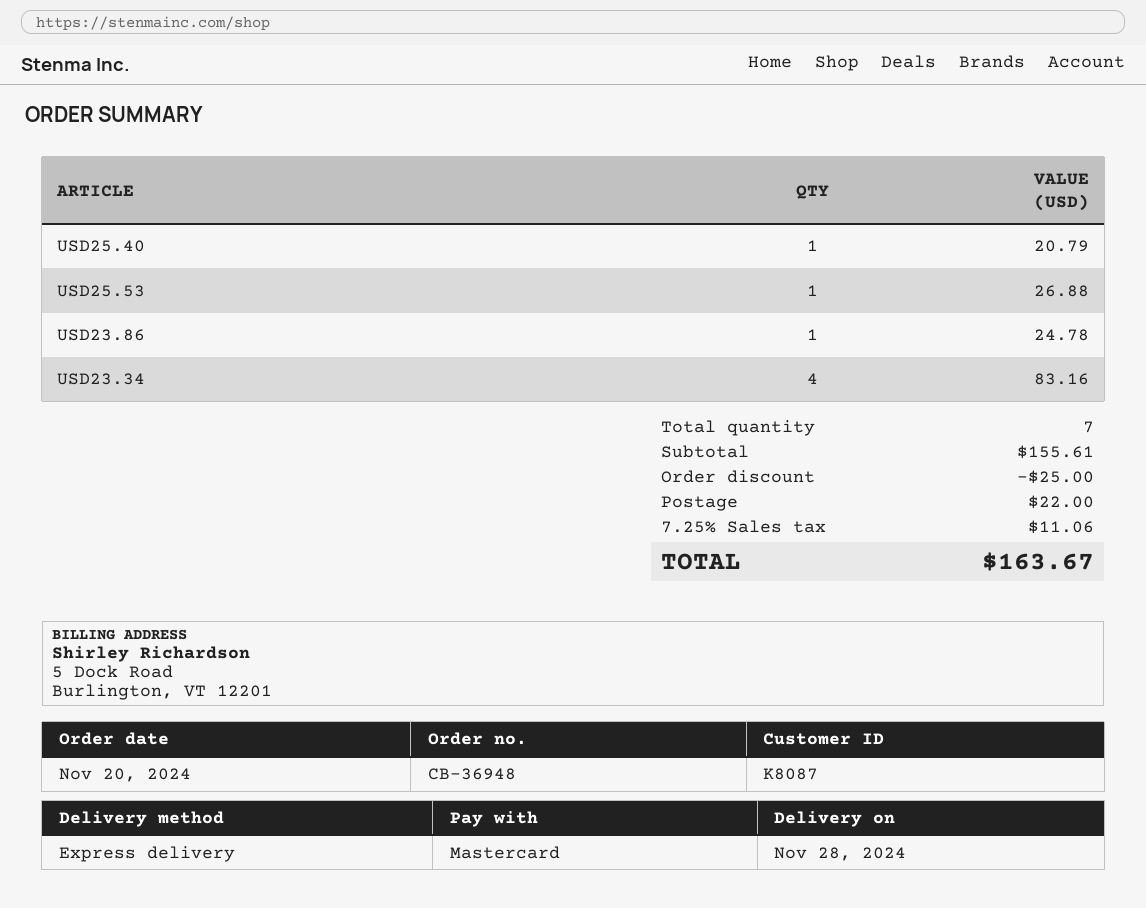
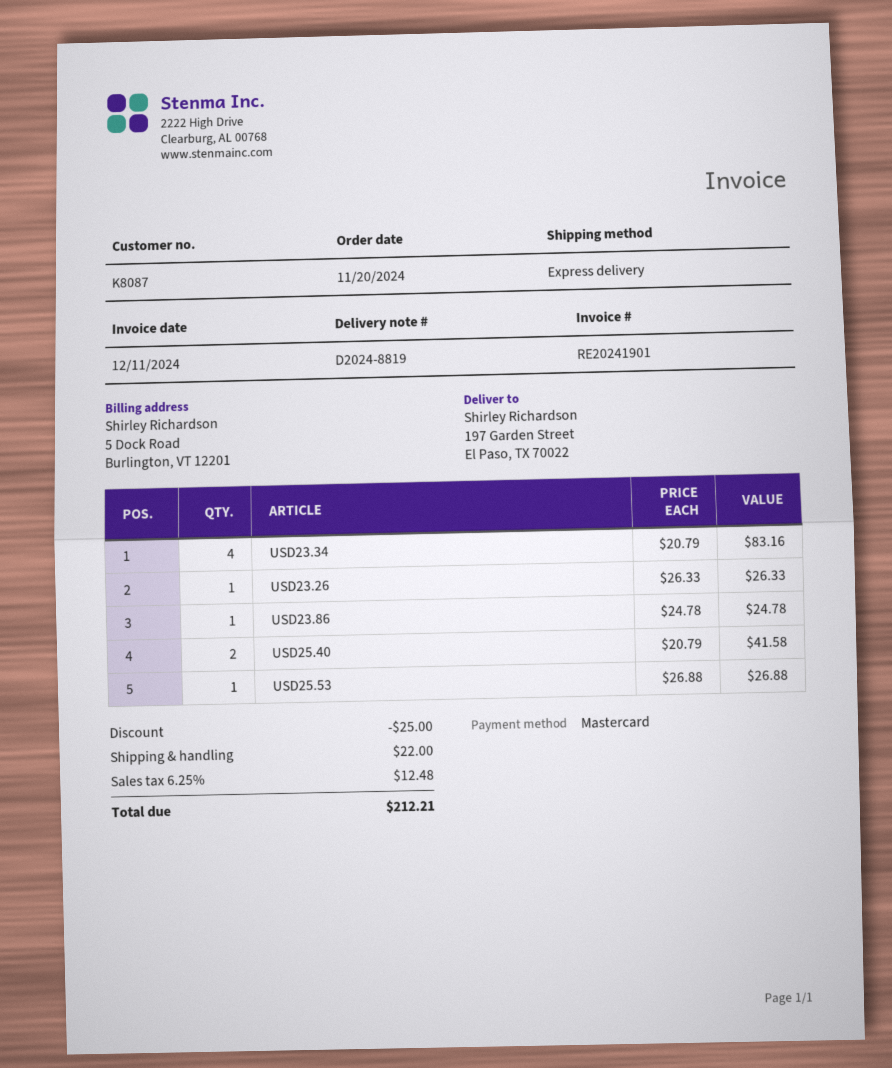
USD25.40: 1 for 20.79 -> 2 for 41.58
USD23.26: none -> 1 for 26.33
tax: 7.25% = 11.06 -> 6.25% = 12.48
total: 163.67 -> 212.21

